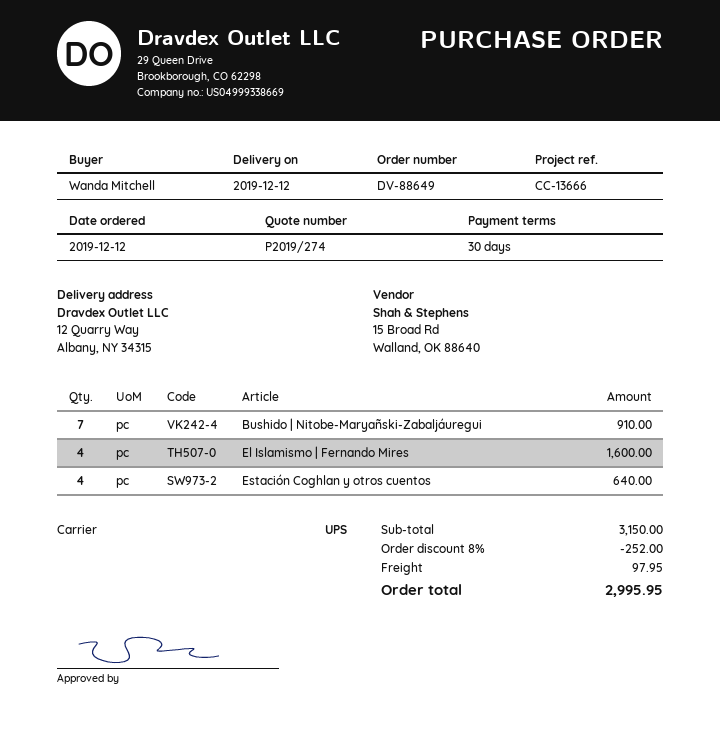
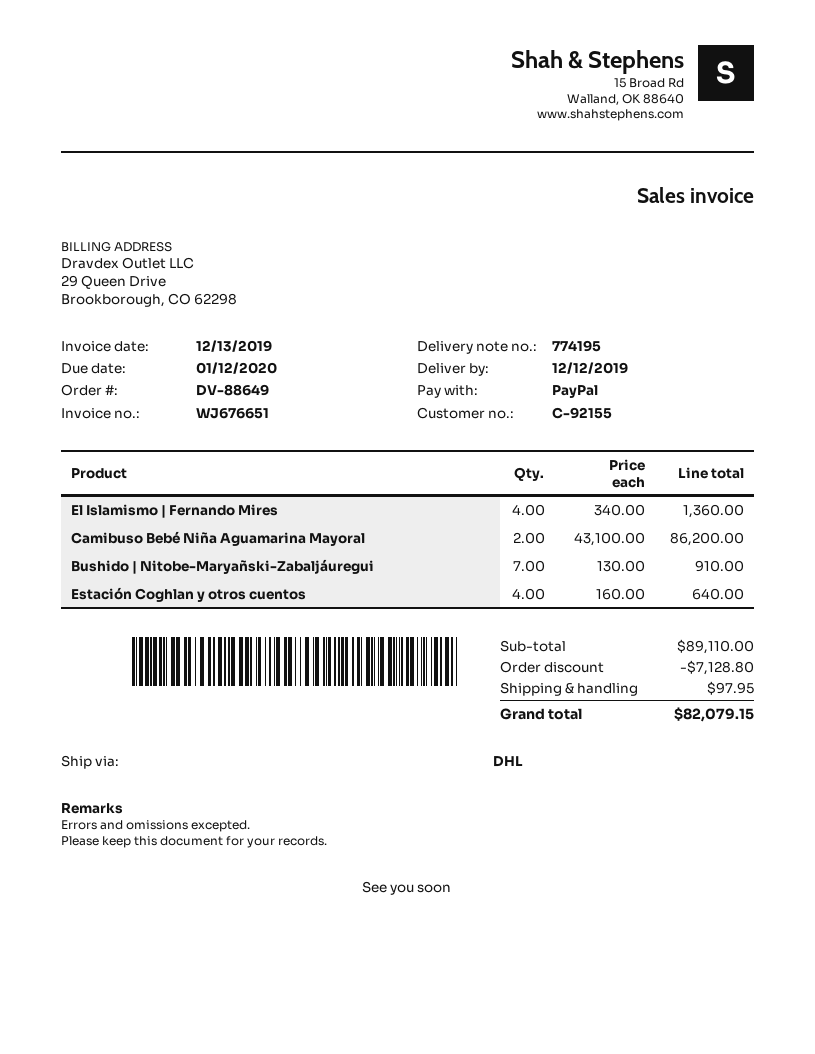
shipping method: UPS -> DHL
El Islamismo | Fernando Mires: 4 for 1600.00 -> 4 for 1360.00
Camibuso Bebé Niña Aguamarina Mayoral: none -> 2 for 86200.00
subtotal: 3150.00 -> 89110.00
discount: 252.00 -> 7128.80
total: 2995.95 -> 82079.15

